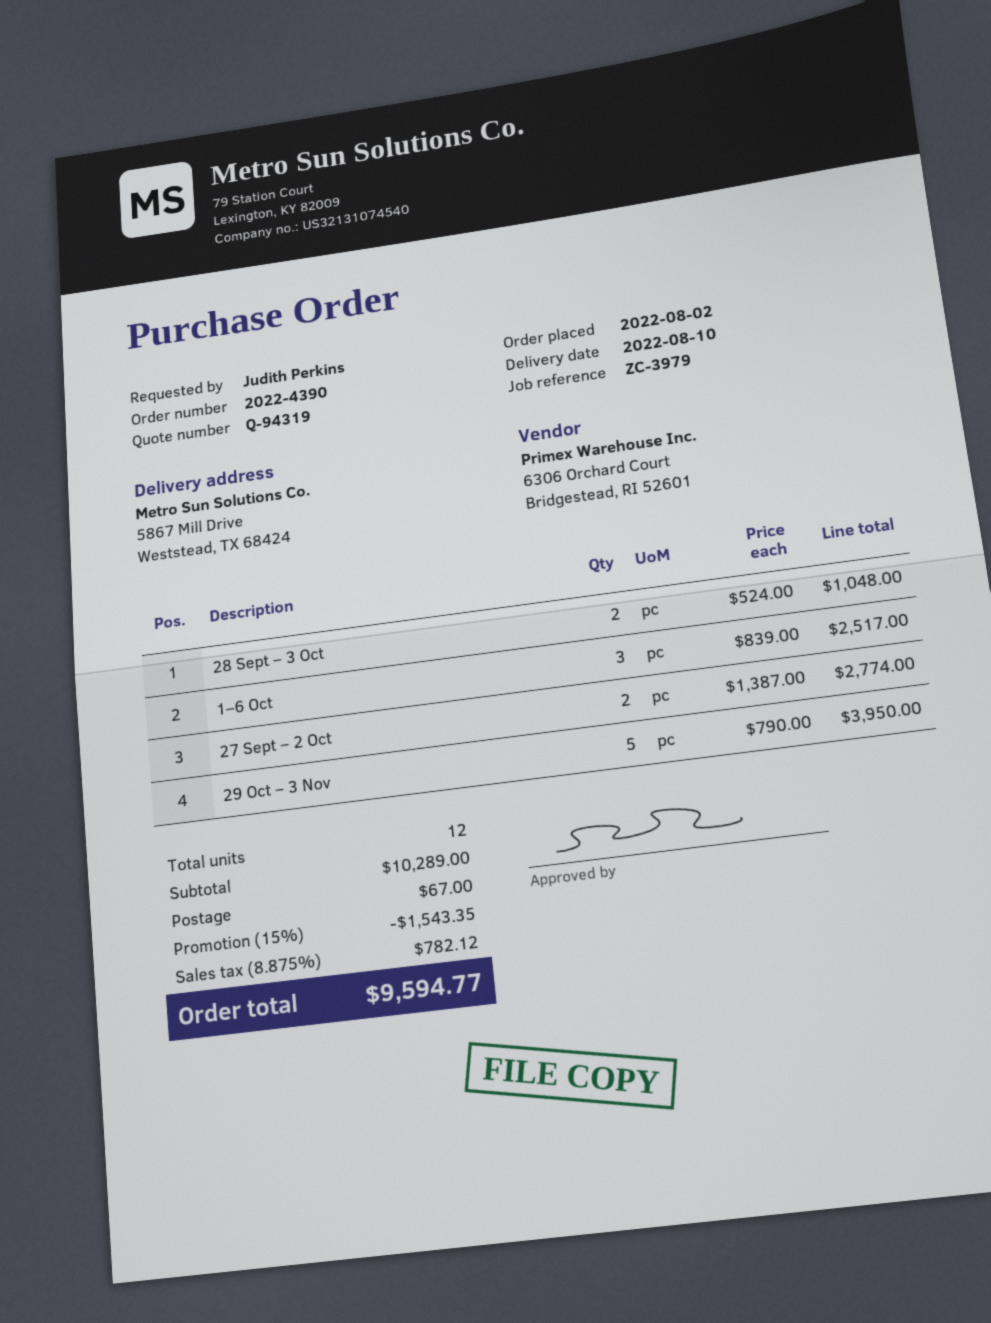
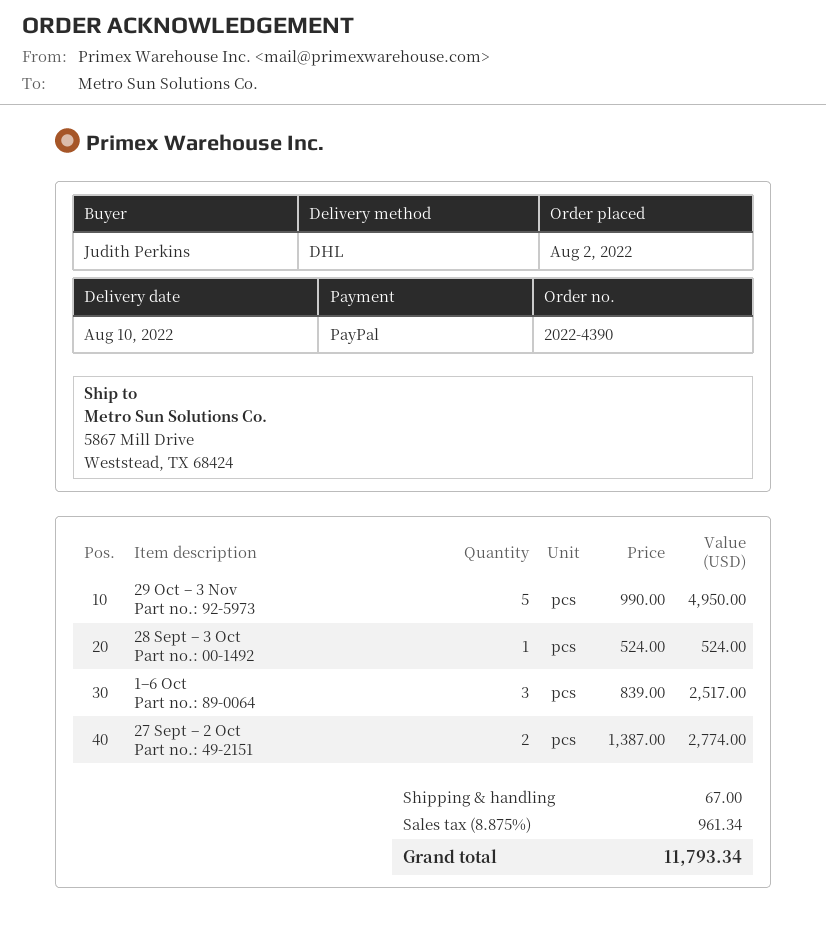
28 Sept – 3 Oct: 2 x 524.00 = 1048.00 -> 1 x 524.00 = 524.00
29 Oct – 3 Nov: 5 x 790.00 = 3950.00 -> 5 x 990.00 = 4950.00
discount: 15% = 1543.35 -> none
tax: 8.875% = 782.12 -> 8.875% = 961.34
total: 9594.77 -> 11793.34

